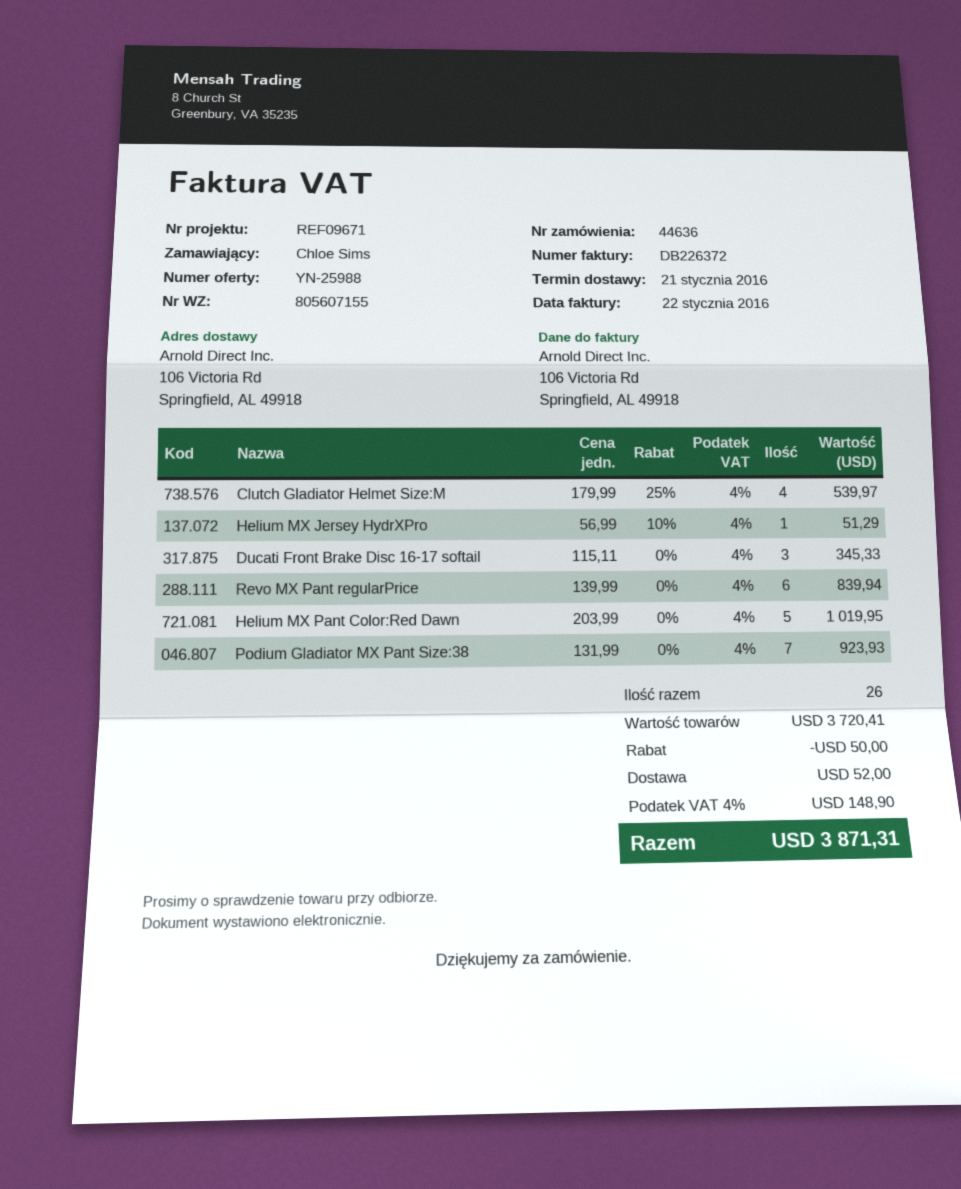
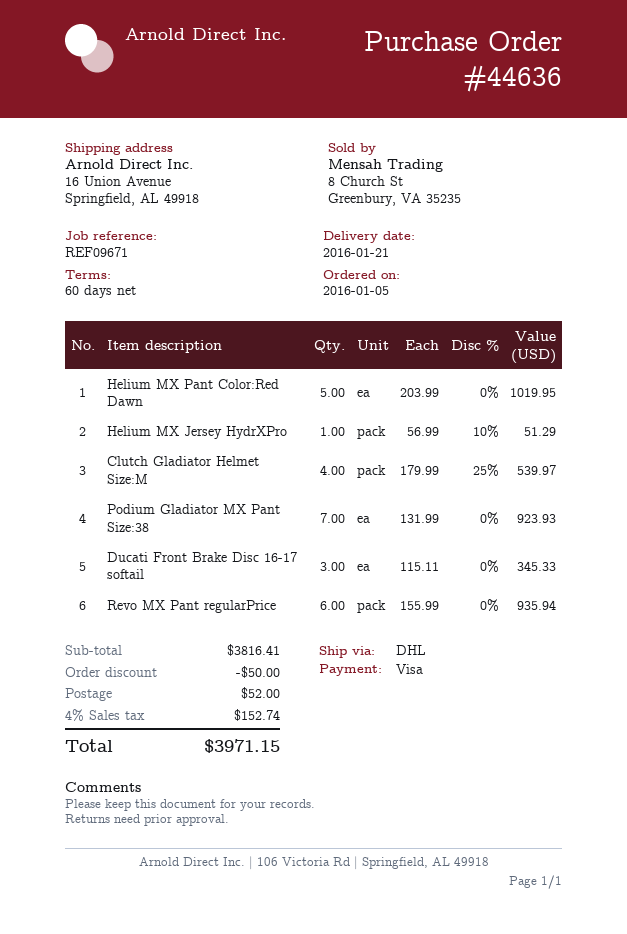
ship to: 106 Victoria Rd, Springfield, AL 49918 -> 16 Union Avenue, Springfield, AL 49918
Revo MX Pant regularPrice: 6 x 139.99 = 839.94 -> 6 x 155.99 = 935.94
subtotal: 3720.41 -> 3816.41
tax: 4% = 148.90 -> 4% = 152.74
total: 3871.31 -> 3971.15

